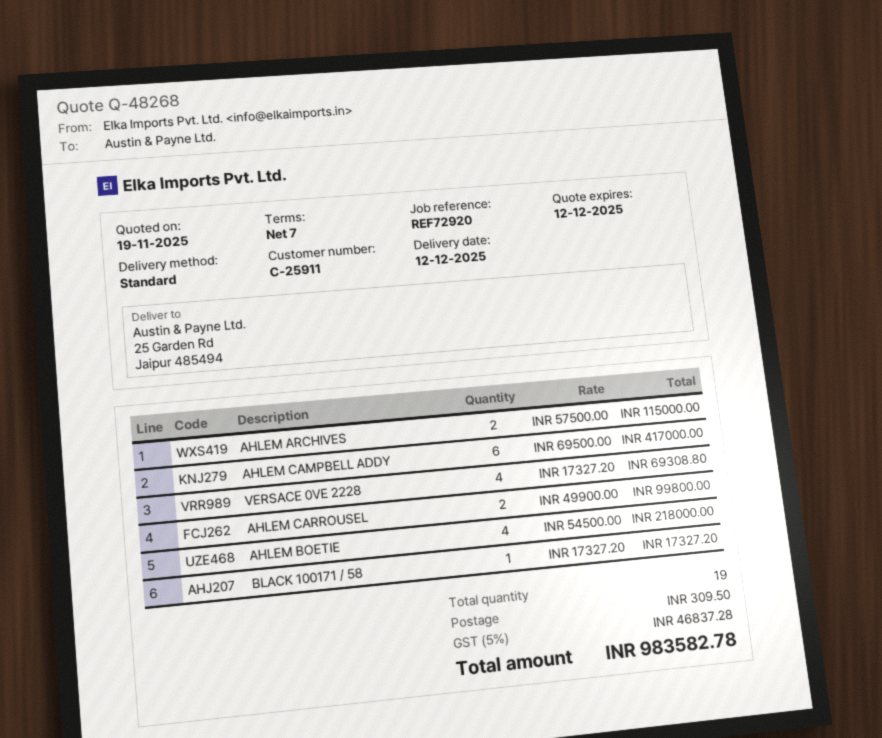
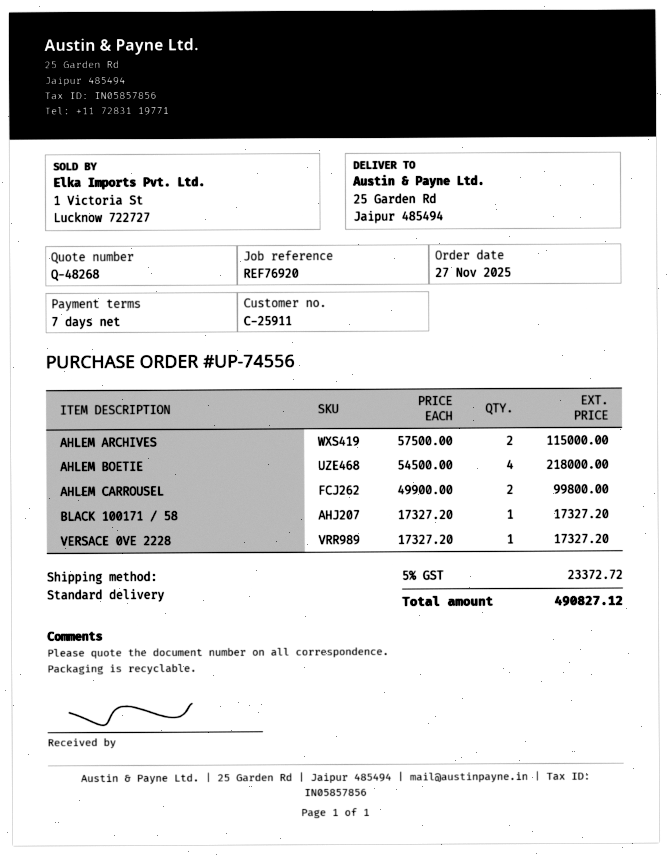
reference: REF72920 -> REF76920
AHLEM CAMPBELL ADDY: 6 x 69500.00 = 417000.00 -> none
VERSACE 0VE 2228: 4 x 17327.20 = 69308.80 -> 1 x 17327.20 = 17327.20
shipping: 309.50 -> none
tax: 5% = 46837.28 -> 5% = 23372.72
total: 983582.78 -> 490827.12

